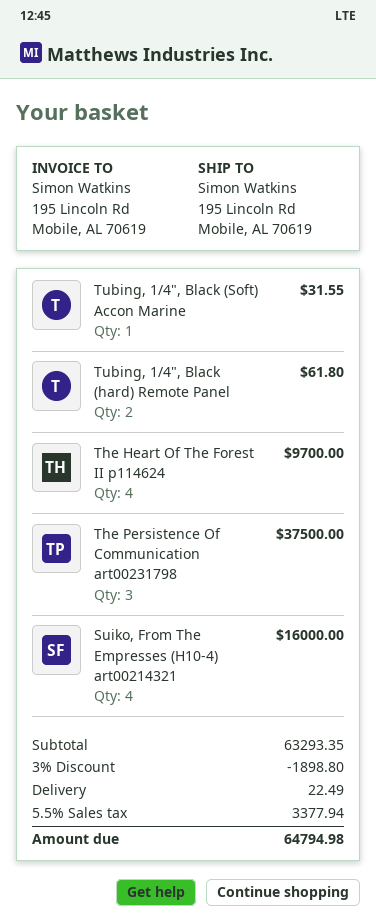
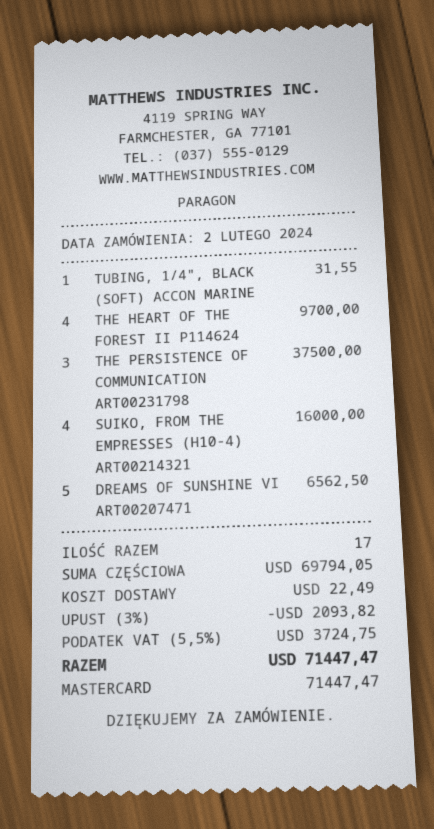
Tubing, 1/4", Black (hard) Remote Panel: 2 for 61.80 -> none
DREAMS OF SUNSHINE VI ART00207471: none -> 5 for 6562.50
subtotal: 63293.35 -> 69794.05
discount: 3% = 1898.80 -> 3% = 2093.82
tax: 5.5% = 3377.94 -> 5.5% = 3724.75
total: 64794.98 -> 71447.47

